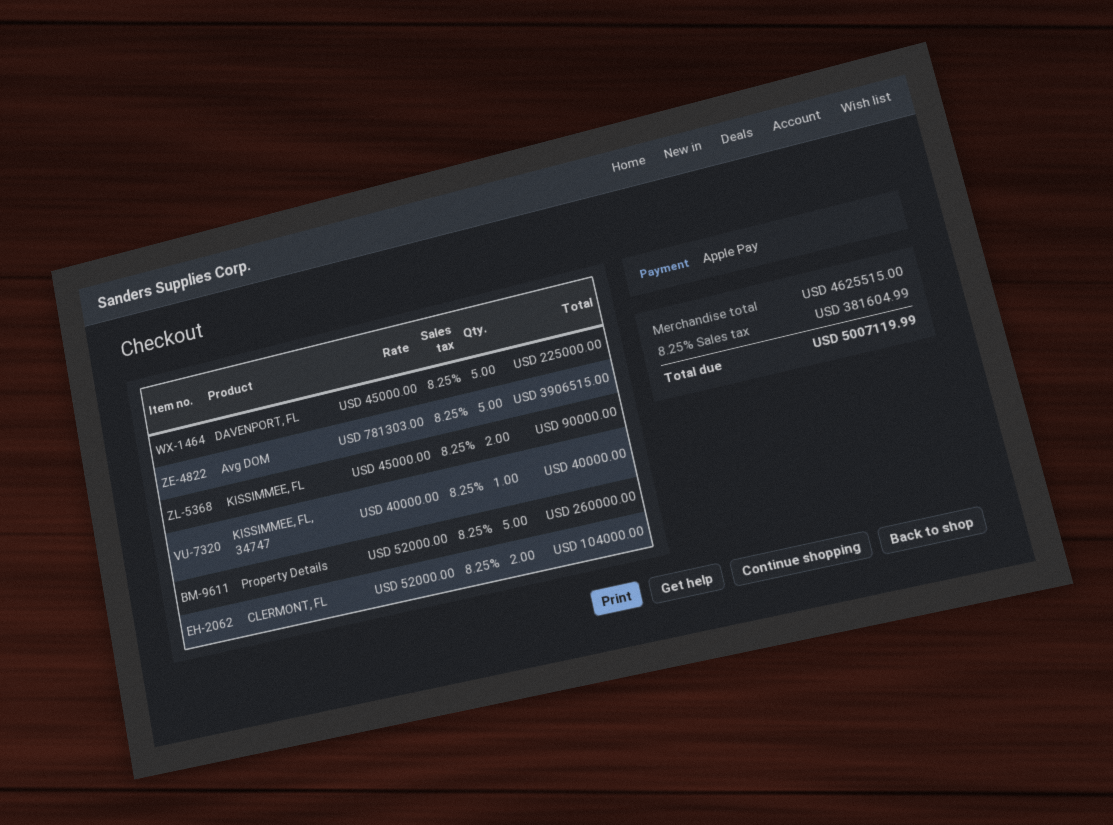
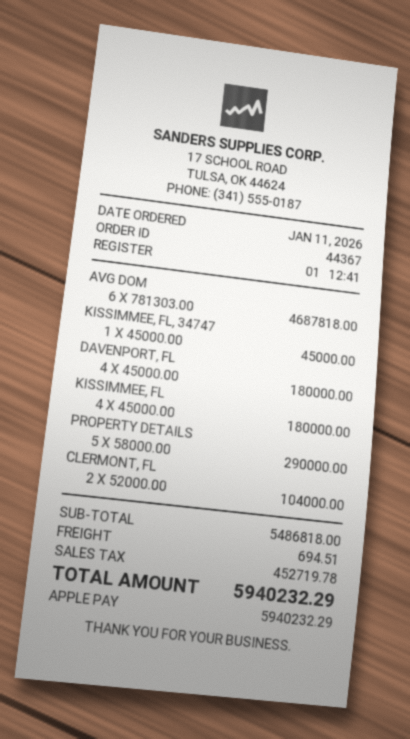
DAVENPORT, FL: 5 x 45000.00 = 225000.00 -> 4 x 45000.00 = 180000.00
Avg DOM: 5 x 781303.00 = 3906515.00 -> 6 x 781303.00 = 4687818.00
KISSIMMEE, FL: 2 x 45000.00 = 90000.00 -> 4 x 45000.00 = 180000.00
KISSIMMEE, FL, 34747: 1 x 40000.00 = 40000.00 -> 1 x 45000.00 = 45000.00
Property Details: 5 x 52000.00 = 260000.00 -> 5 x 58000.00 = 290000.00
subtotal: 4625515.00 -> 5486818.00
shipping: none -> 694.51
tax: 381604.99 -> 452719.78
total: 5007119.99 -> 5940232.29

